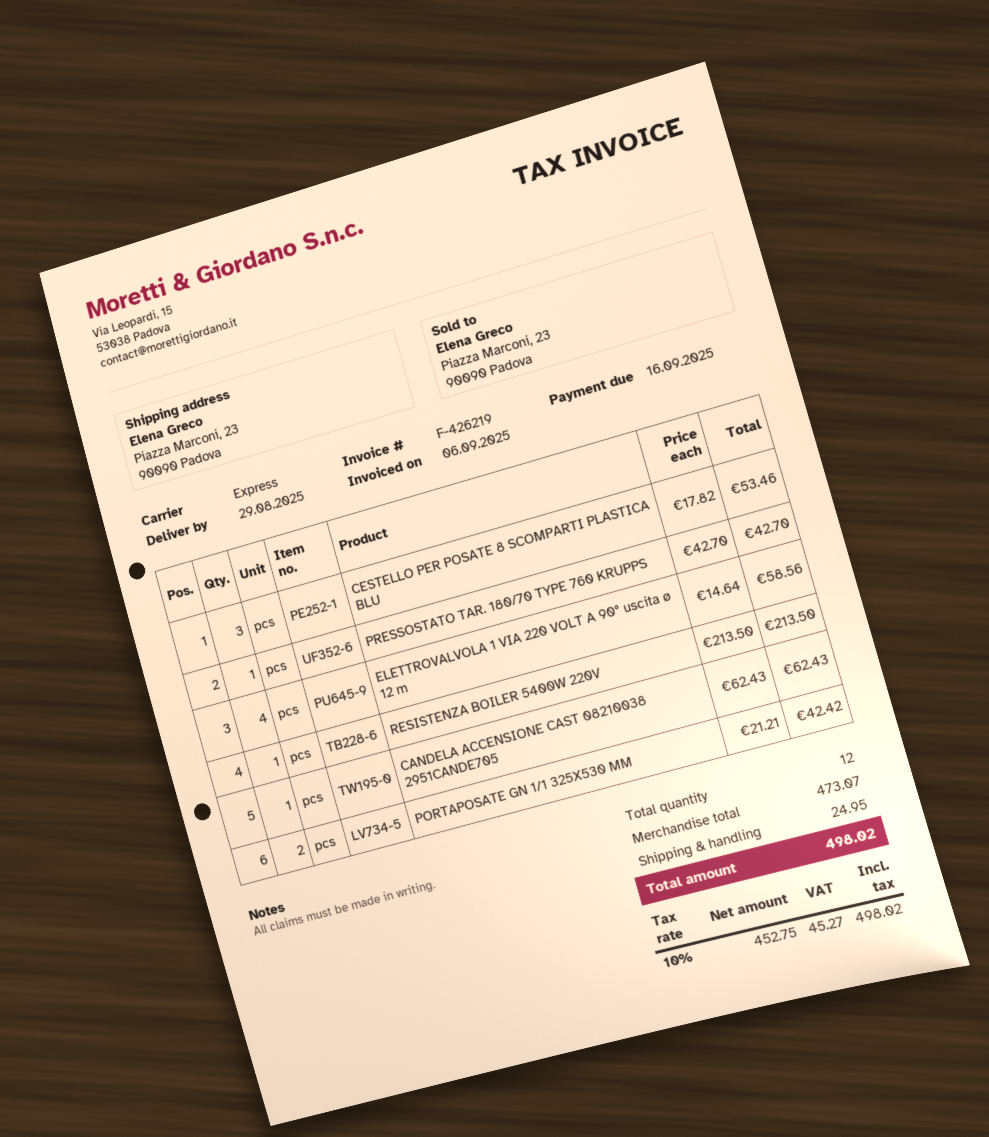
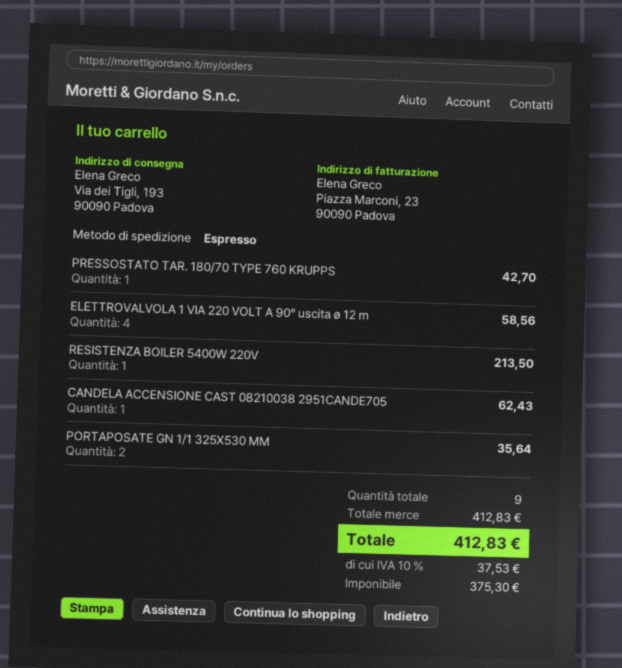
ship to: Piazza Marconi, 23, 90090 Padova -> Via dei Tigli, 193, 90090 Padova
CESTELLO PER POSATE 8 SCOMPARTI PLASTICA BLU: 3 for 53.46 -> none
PORTAPOSATE GN 1/1 325X530 MM: 2 for 42.42 -> 2 for 35.64
total quantity: 12 -> 9
subtotal: 473.07 -> 412.83
shipping: 24.95 -> none
net: 452.75 -> 375.30
tax: 10% = 45.27 -> 10% = 37.53
total: 498.02 -> 412.83

